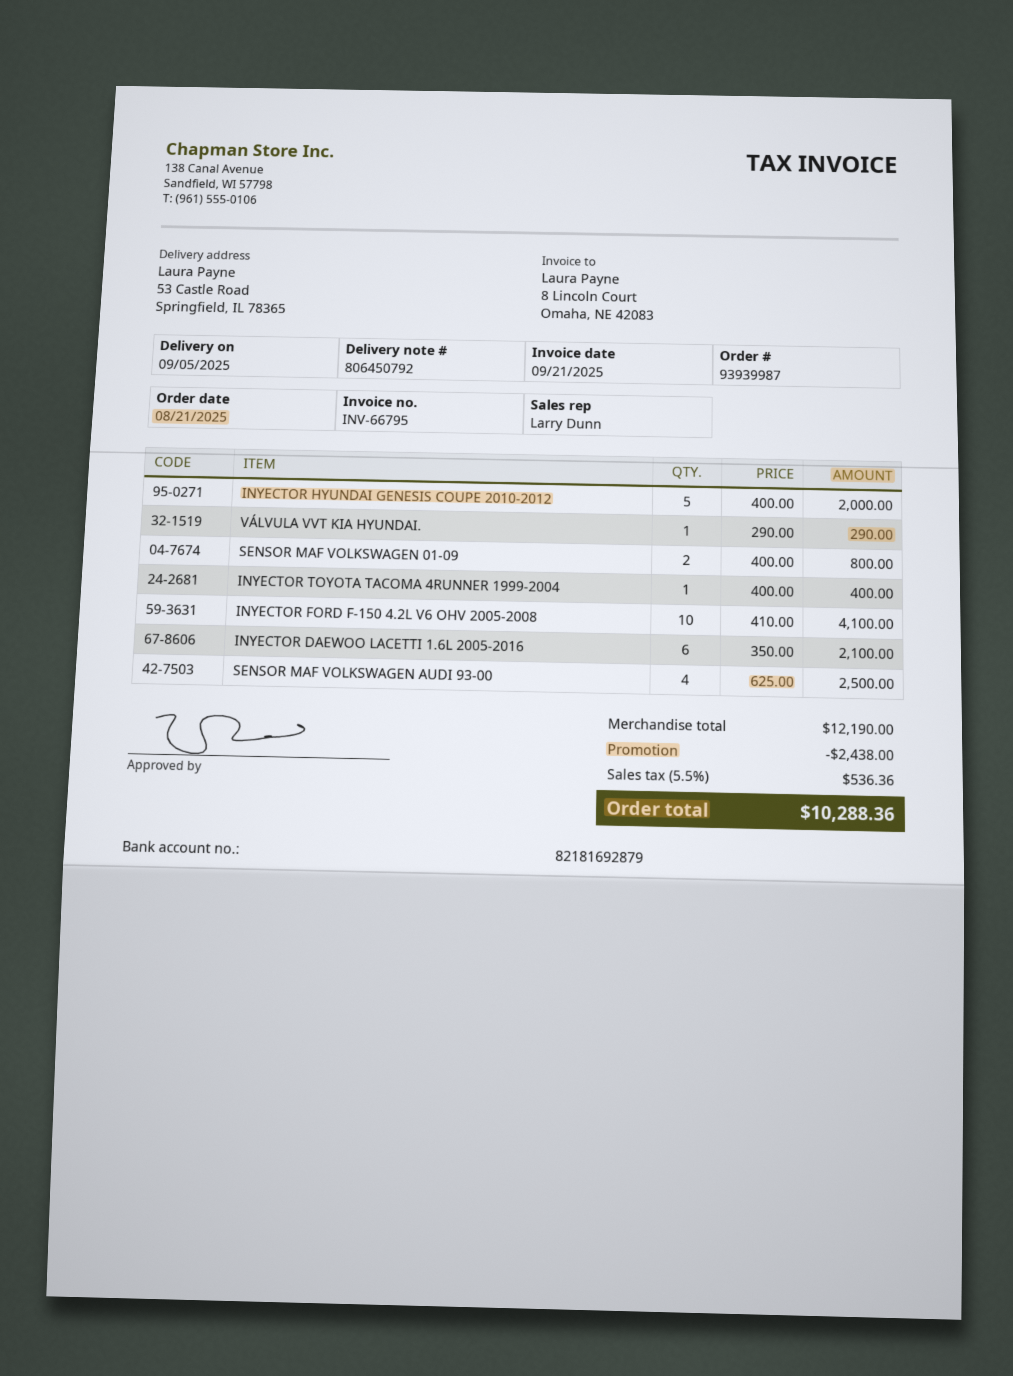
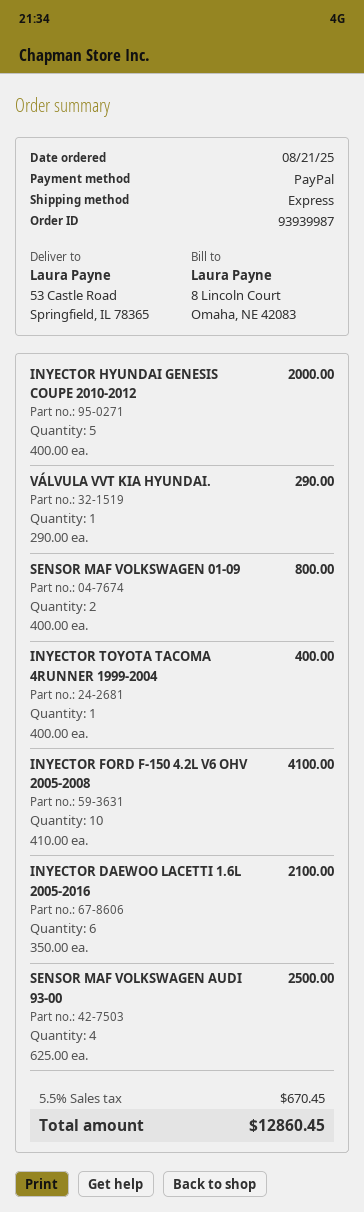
discount: 2438.00 -> none
tax: 5.5% = 536.36 -> 5.5% = 670.45
total: 10288.36 -> 12860.45

